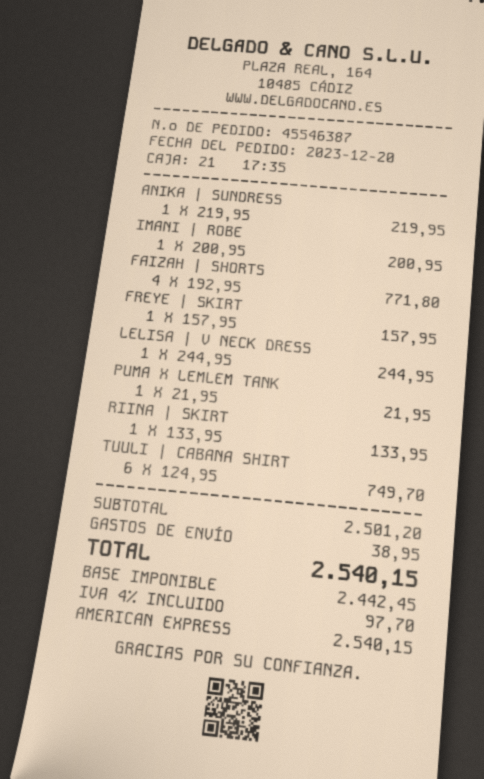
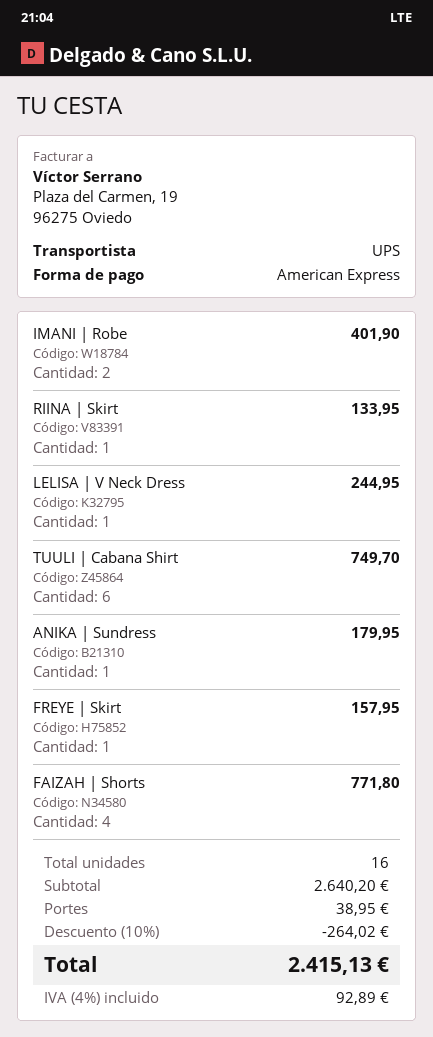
ANIKA | SUNDRESS: 1 for 219.95 -> 1 for 179.95
IMANI | ROBE: 1 for 200.95 -> 2 for 401.90
PUMA X LEMLEM TANK: 1 for 21.95 -> none
subtotal: 2501.20 -> 2640.20
discount: none -> 10% = 264.02
tax: 4% = 97.70 -> 4% = 92.89
total: 2540.15 -> 2415.13

